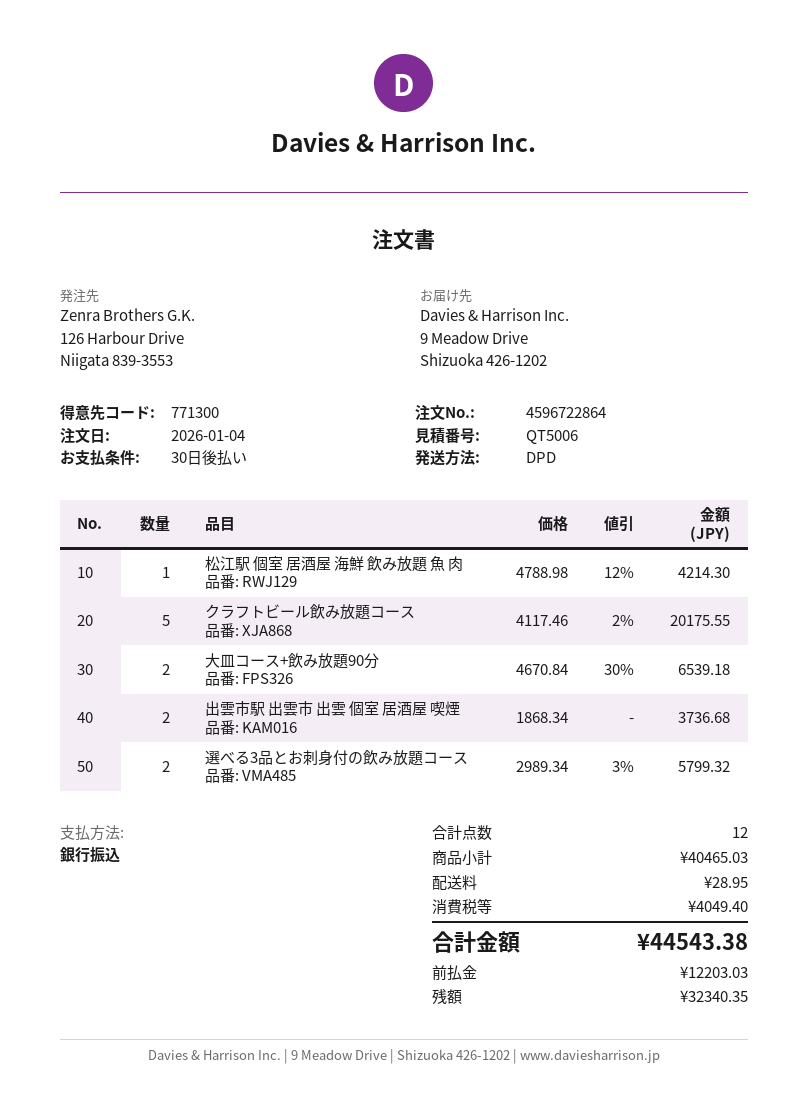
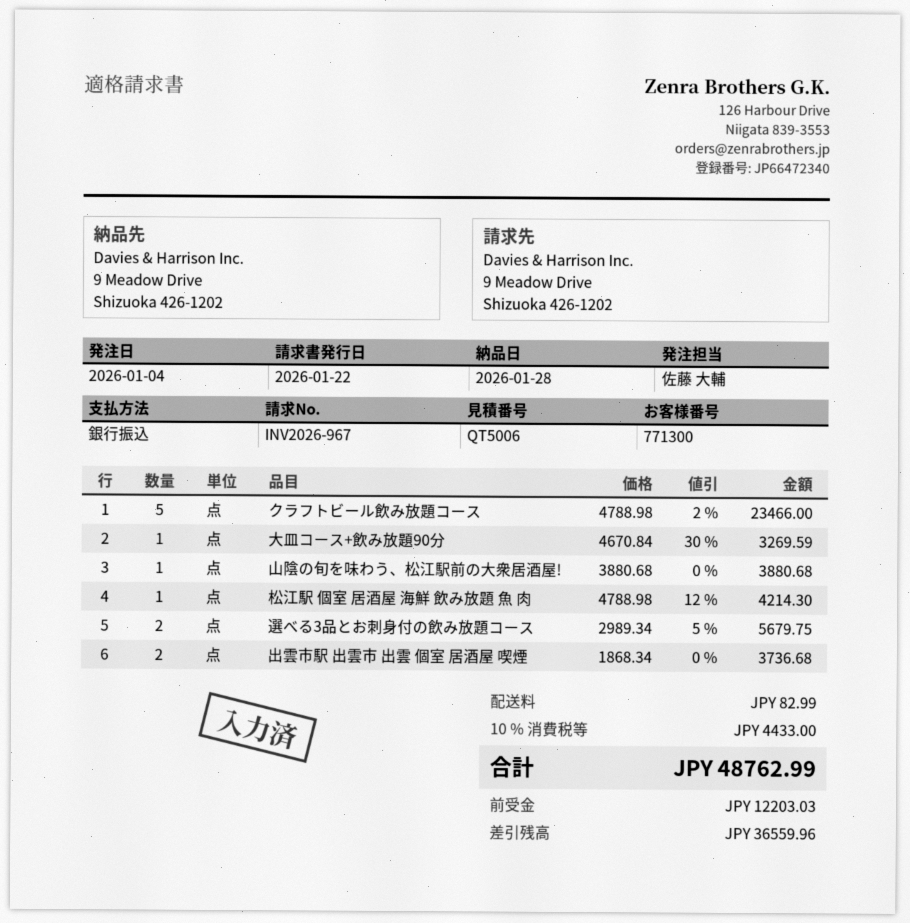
クラフトビール飲み放題コース: 5 x 4117.46 - 2% = 20175.55 -> 5 x 4788.98 - 2% = 23466.00
大皿コース+飲み放題90分: 2 x 4670.84 - 30% = 6539.18 -> 1 x 4670.84 - 30% = 3269.59
選べる3品とお刺身付の飲み放題コース: 2 x 2989.34 - 3% = 5799.32 -> 2 x 2989.34 - 5% = 5679.75
山陰の旬を味わう、松江駅前の大衆居酒屋!: none -> 1 x 3880.68 = 3880.68
shipping: 28.95 -> 82.99
tax: 4049.40 -> 4433.00
total: 44543.38 -> 48762.99
balance: 32340.35 -> 36559.96

